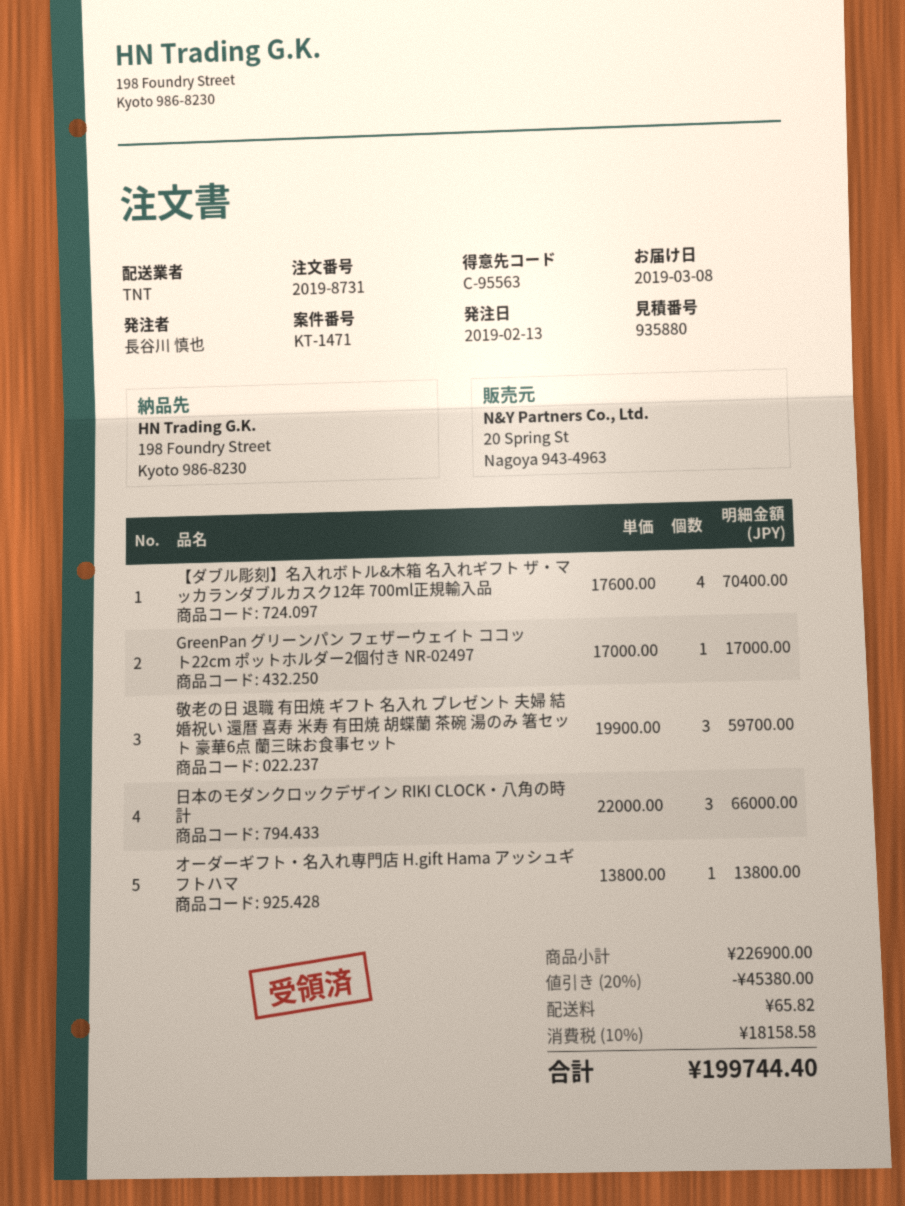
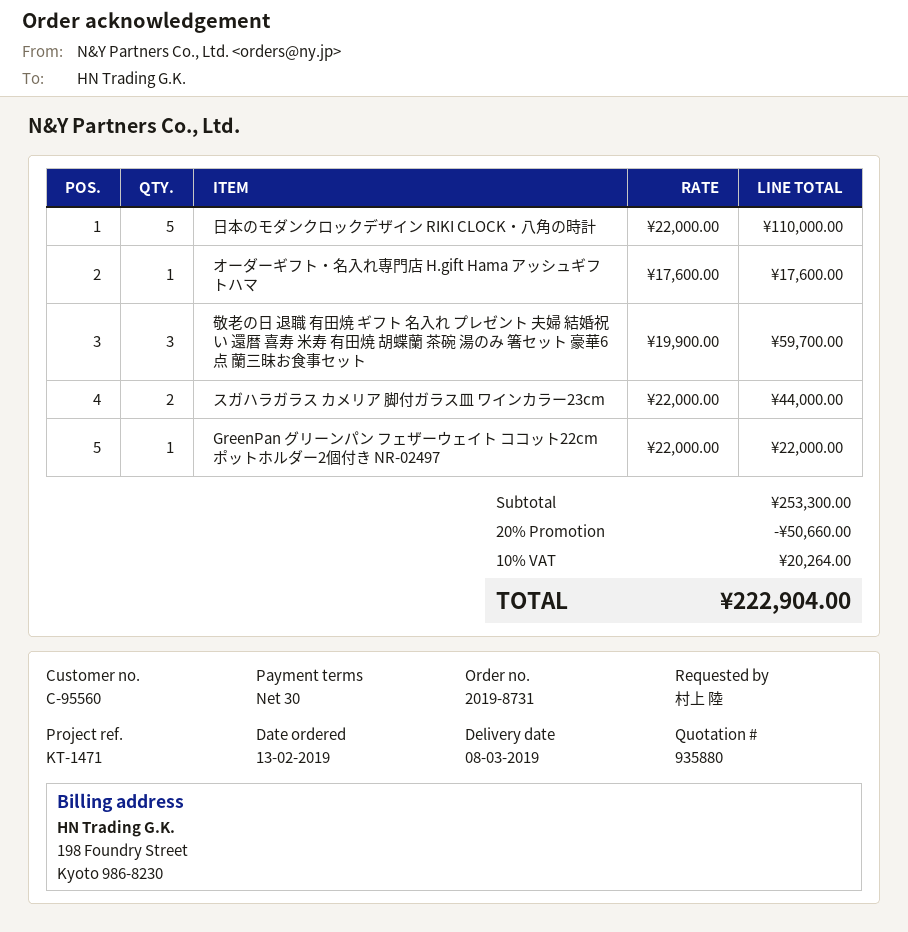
customer number: C-95563 -> C-95560
ordered by: 長谷川 慎也 -> 村上 陸
【ダブル彫刻】名入れボトル&木箱 名入れギフト ザ・マッカランダブルカスク12年 700ml正規輸入品: 4 x 17600.00 = 70400.00 -> none
GreenPan グリーンパン フェザーウェイト ココット22cm ポットホルダー2個付き NR-02497: 1 x 17000.00 = 17000.00 -> 1 x 22000.00 = 22000.00
日本のモダンクロックデザイン RIKI CLOCK・八角の時計: 3 x 22000.00 = 66000.00 -> 5 x 22000.00 = 110000.00
オーダーギフト・名入れ専門店 H.gift Hama アッシュギフトハマ: 1 x 13800.00 = 13800.00 -> 1 x 17600.00 = 17600.00
スガハラガラス カメリア 脚付ガラス皿 ワインカラー23cm: none -> 2 x 22000.00 = 44000.00
subtotal: 226900.00 -> 253300.00
discount: 20% = 45380.00 -> 20% = 50660.00
shipping: 65.82 -> none
tax: 10% = 18158.58 -> 10% = 20264.00
total: 199744.40 -> 222904.00

